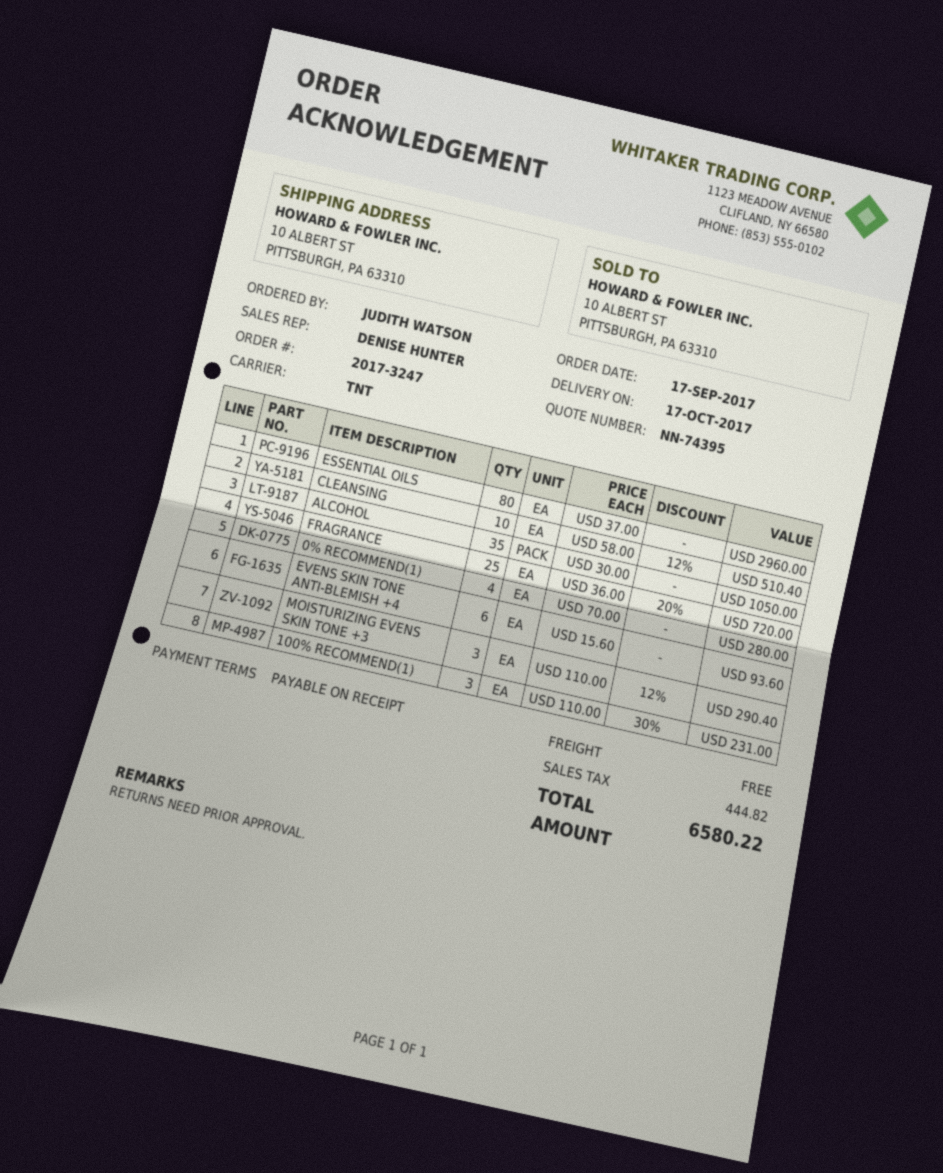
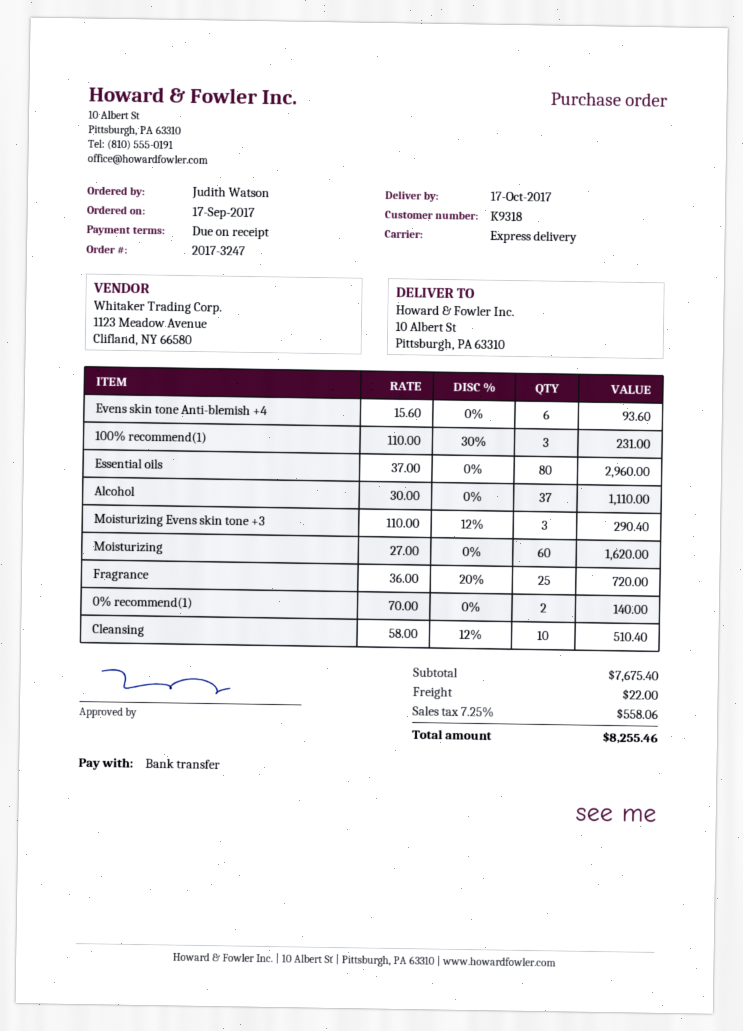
shipping method: TNT -> express
ALCOHOL: 35 x 30.00 = 1050.00 -> 37 x 30.00 = 1110.00
0% RECOMMEND(1): 4 x 70.00 = 280.00 -> 2 x 70.00 = 140.00
Moisturizing: none -> 60 x 27.00 = 1620.00
shipping: 0.00 -> 22.00
tax: 444.82 -> 558.06
total: 6580.22 -> 8255.46

